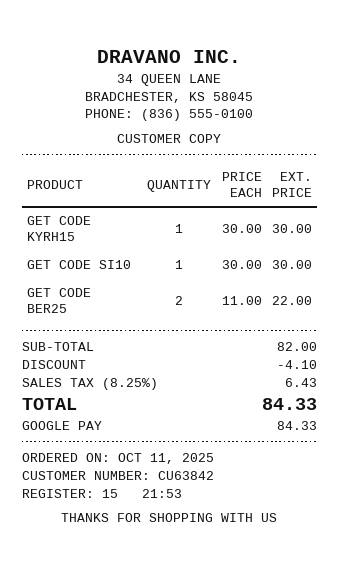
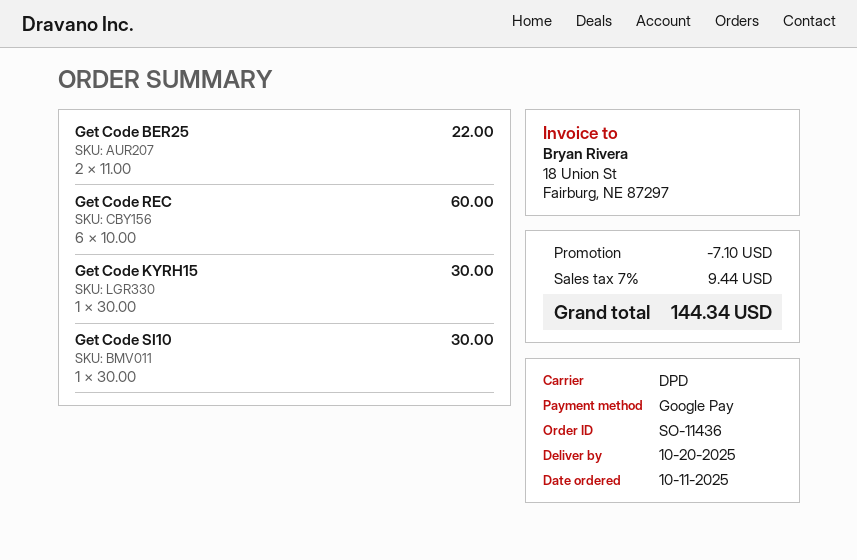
Get Code REC: none -> 6 x 10.00 = 60.00
discount: 4.10 -> 7.10
tax: 8.25% = 6.43 -> 7% = 9.44
total: 84.33 -> 144.34

